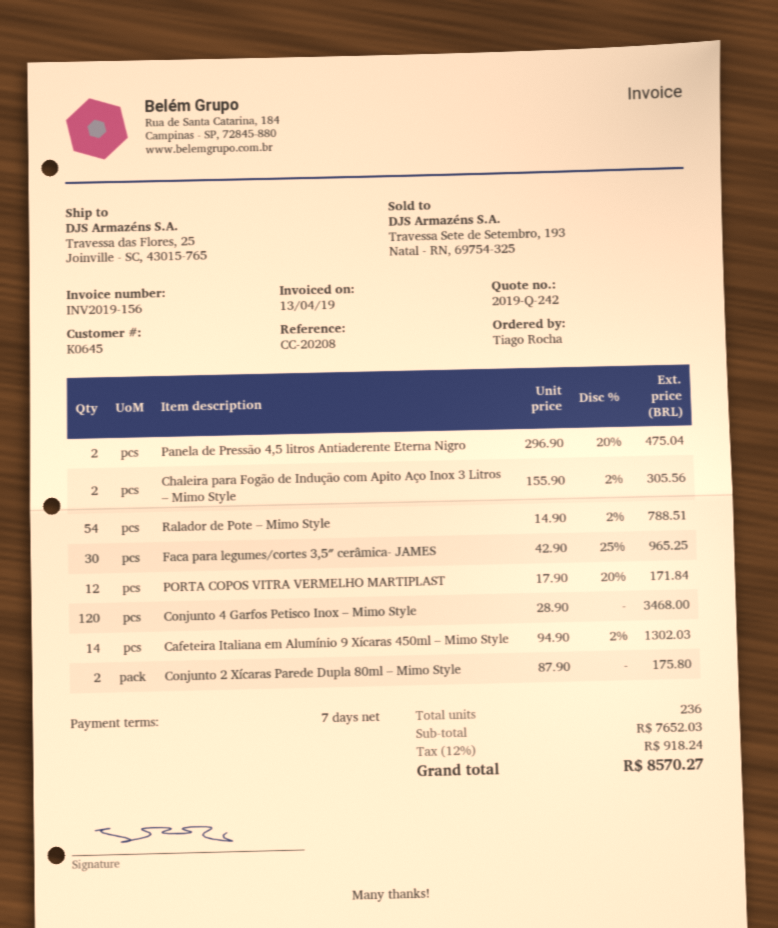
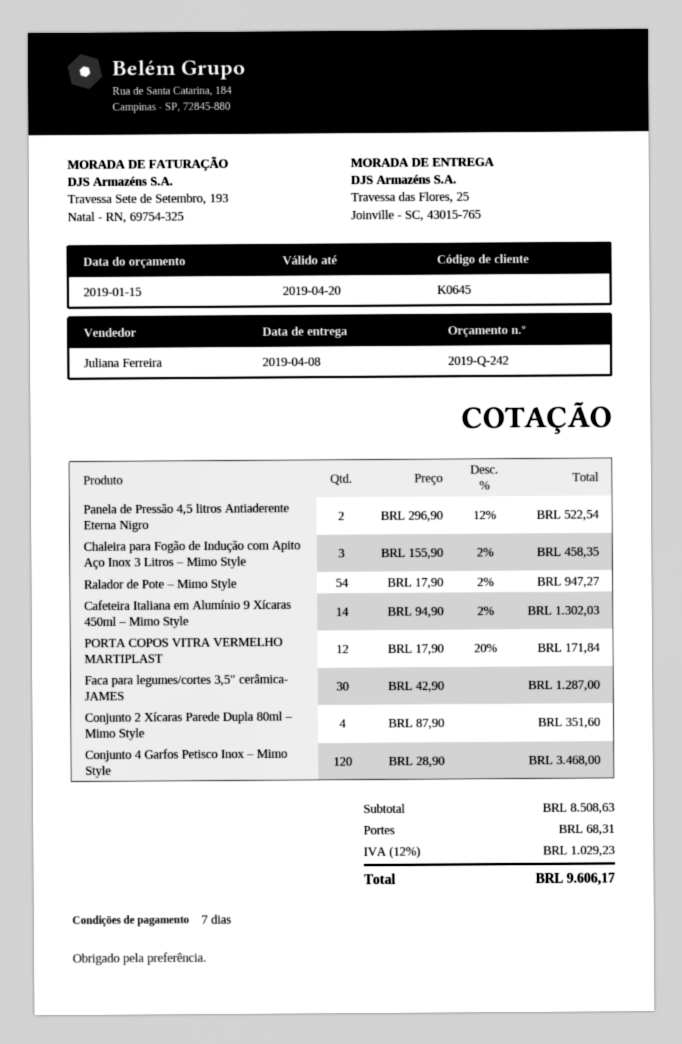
Panela de Pressão 4,5 litros Antiaderente Eterna Nigro: 2 x 296.90 - 20% = 475.04 -> 2 x 296.90 - 12% = 522.54
Chaleira para Fogão de Indução com Apito Aço Inox 3 Litros – Mimo Style: 2 x 155.90 - 2% = 305.56 -> 3 x 155.90 - 2% = 458.35
Ralador de Pote – Mimo Style: 54 x 14.90 - 2% = 788.51 -> 54 x 17.90 - 2% = 947.27
Faca para legumes/cortes 3,5″ cerâmica- JAMES: 30 x 42.90 - 25% = 965.25 -> 30 x 42.90 = 1287.00
Conjunto 2 Xícaras Parede Dupla 80ml – Mimo Style: 2 x 87.90 = 175.80 -> 4 x 87.90 = 351.60
subtotal: 7652.03 -> 8508.63
shipping: none -> 68.31
tax: 12% = 918.24 -> 12% = 1029.23
total: 8570.27 -> 9606.17

